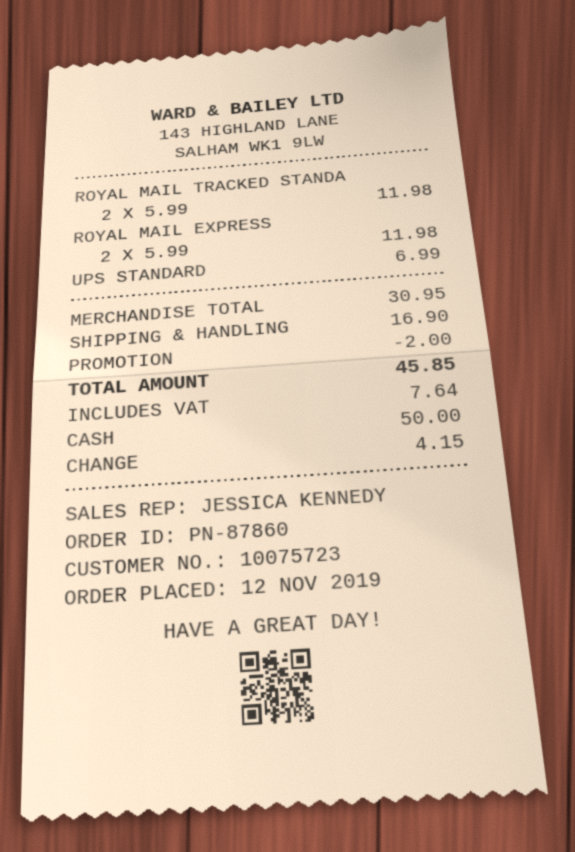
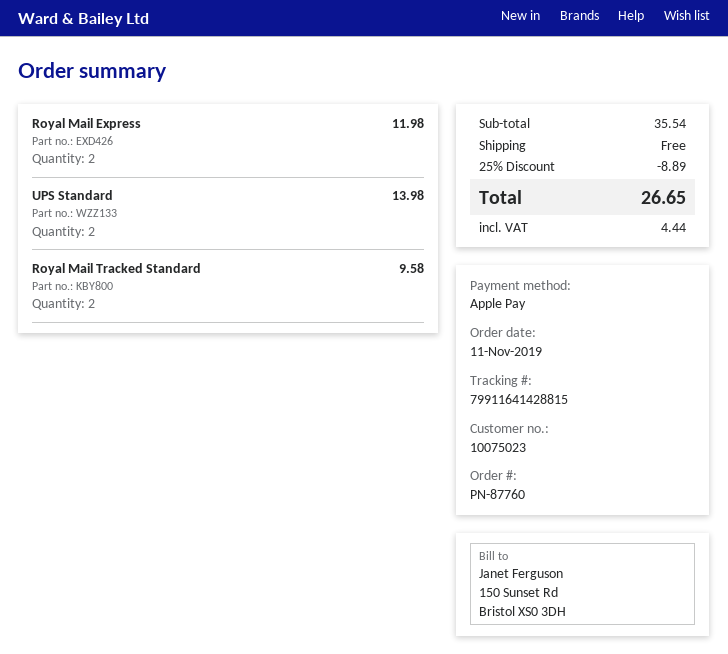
order number: PN-87860 -> PN-87760
order date: 2019-11-12 -> 2019-11-11
customer number: 10075723 -> 10075023
payment method: cash -> Apple Pay
ROYAL MAIL TRACKED STANDA: 2 for 11.98 -> 2 for 9.58
UPS STANDARD: 1 for 6.99 -> 2 for 13.98
subtotal: 30.95 -> 35.54
discount: 2.00 -> 8.89
shipping: 16.90 -> 0.00
tax: 7.64 -> 4.44
total: 45.85 -> 26.65

